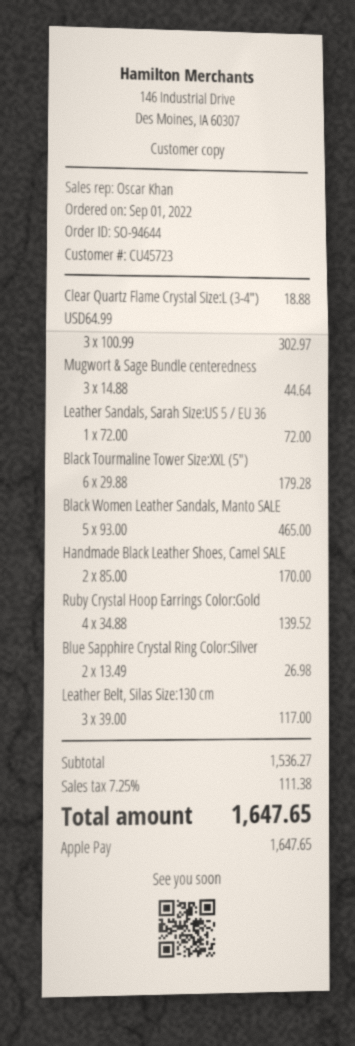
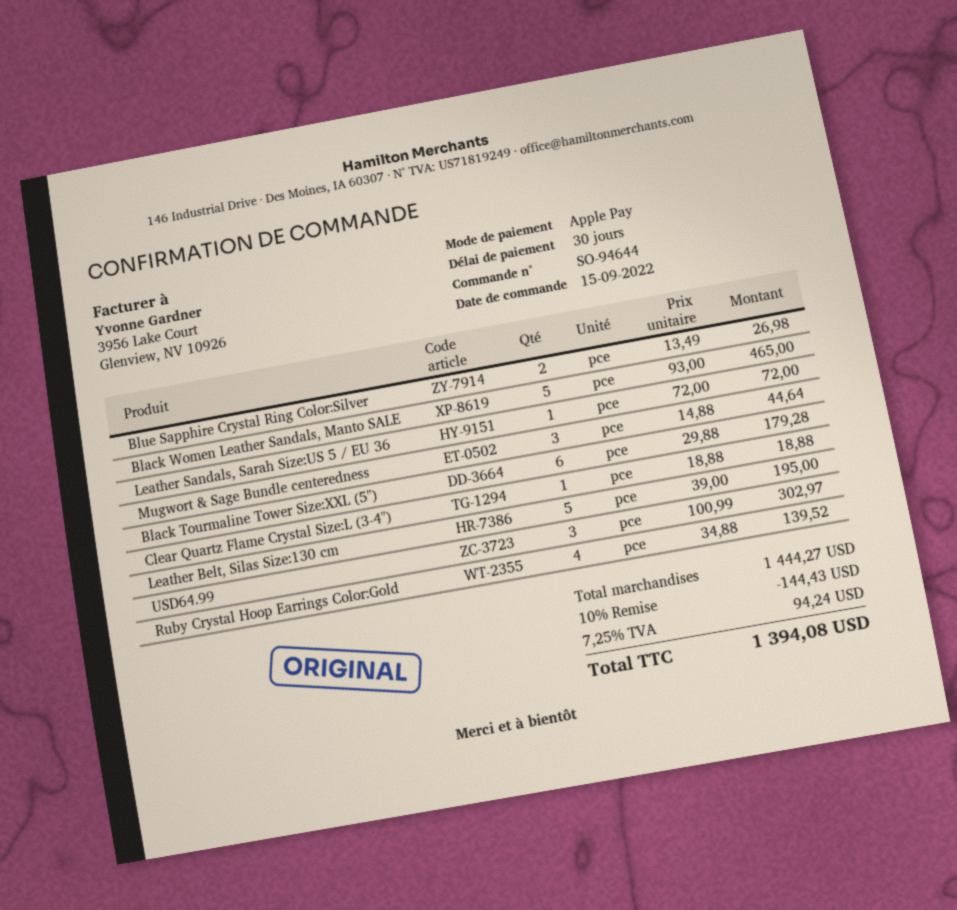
order date: 2022-09-01 -> 2022-09-15
Handmade Black Leather Shoes, Camel SALE: 2 x 85.00 = 170.00 -> none
Leather Belt, Silas Size:130 cm: 3 x 39.00 = 117.00 -> 5 x 39.00 = 195.00
subtotal: 1536.27 -> 1444.27
discount: none -> 10% = 144.43
tax: 7.25% = 111.38 -> 7.25% = 94.24
total: 1647.65 -> 1394.08

